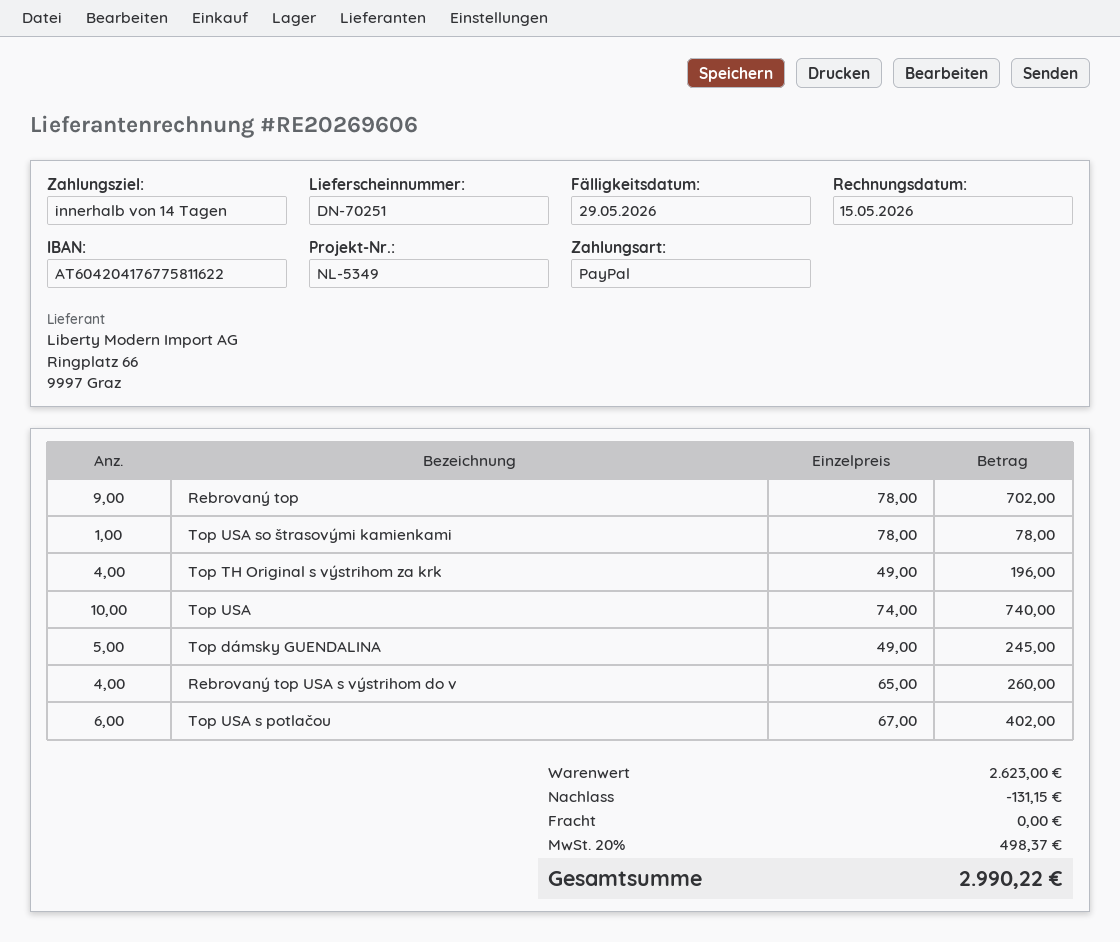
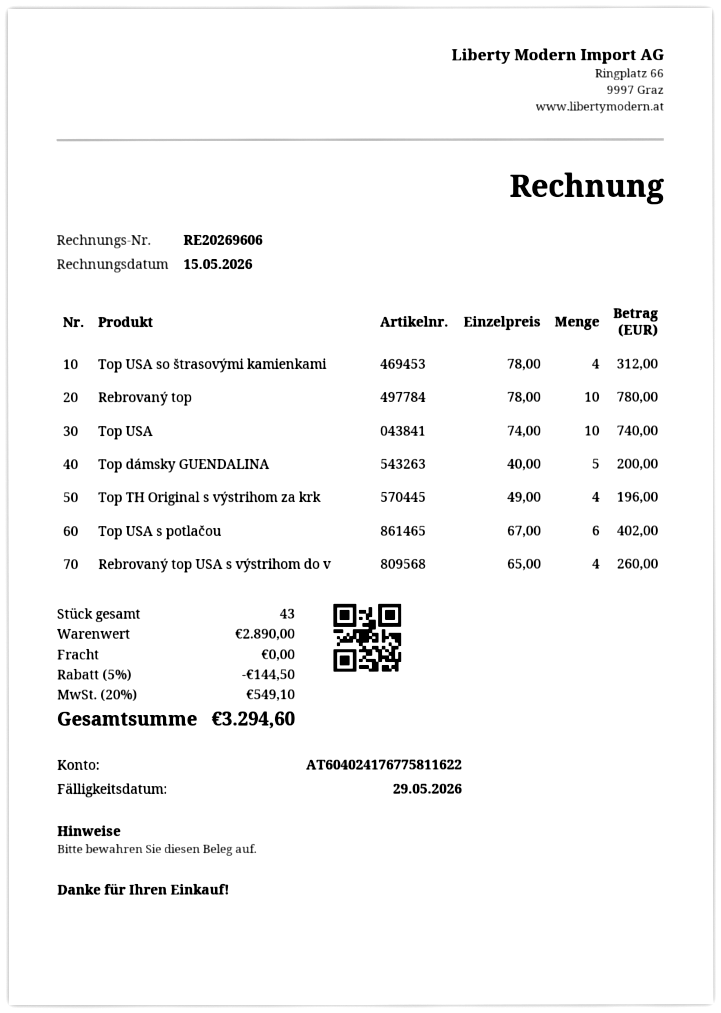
bank account: AT604204176775811622 -> AT604024176775811622
Rebrovaný top: 9 x 78.00 = 702.00 -> 10 x 78.00 = 780.00
Top USA so štrasovými kamienkami: 1 x 78.00 = 78.00 -> 4 x 78.00 = 312.00
Top dámsky GUENDALINA: 5 x 49.00 = 245.00 -> 5 x 40.00 = 200.00
subtotal: 2623.00 -> 2890.00
discount: 131.15 -> 144.50
tax: 20% = 498.37 -> 20% = 549.10
total: 2990.22 -> 3294.60

